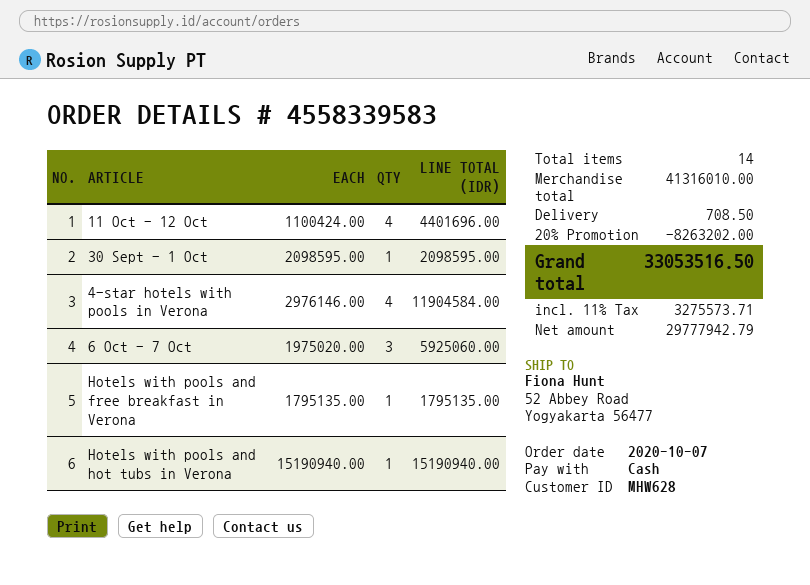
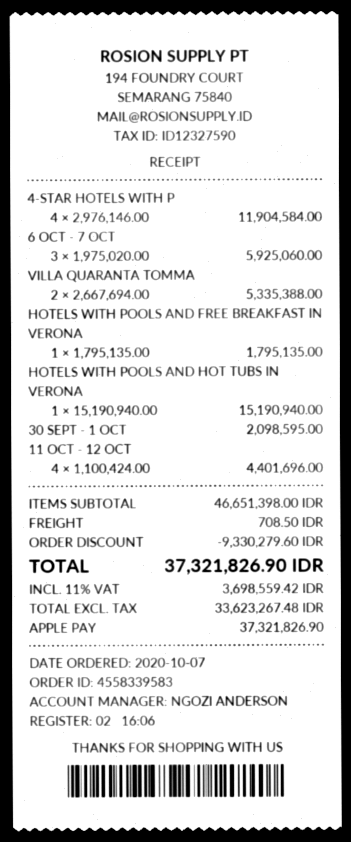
payment method: cash -> Apple Pay
VILLA QUARANTA TOMMA: none -> 2 x 2667694.00 = 5335388.00
subtotal: 41316010.00 -> 46651398.00
discount: 8263202.00 -> 9330279.60
net: 29777942.79 -> 33623267.48
tax: 11% = 3275573.71 -> 11% = 3698559.42
total: 33053516.50 -> 37321826.90

